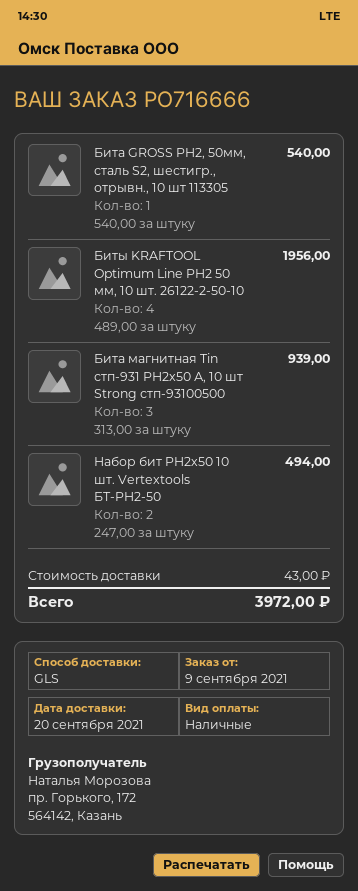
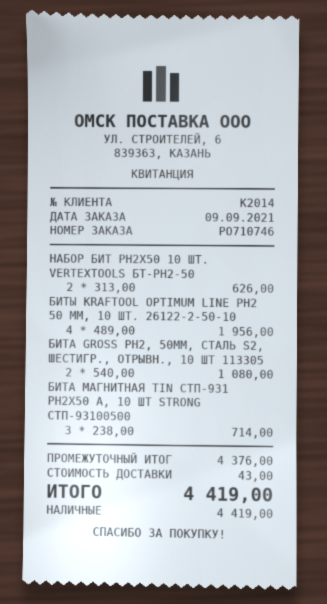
order number: PO716666 -> PO710746
Бита GROSS PH2, 50мм, сталь S2, шестигр., отрывн., 10 шт 113305: 1 x 540.00 = 540.00 -> 2 x 540.00 = 1080.00
Бита магнитная Tin стп-931 РН2x50 А, 10 шт Strong стп-93100500: 3 x 313.00 = 939.00 -> 3 x 238.00 = 714.00
Набор бит PH2х50 10 шт. Vertextools БТ-PH2-50: 2 x 247.00 = 494.00 -> 2 x 313.00 = 626.00
total: 3972.00 -> 4419.00

